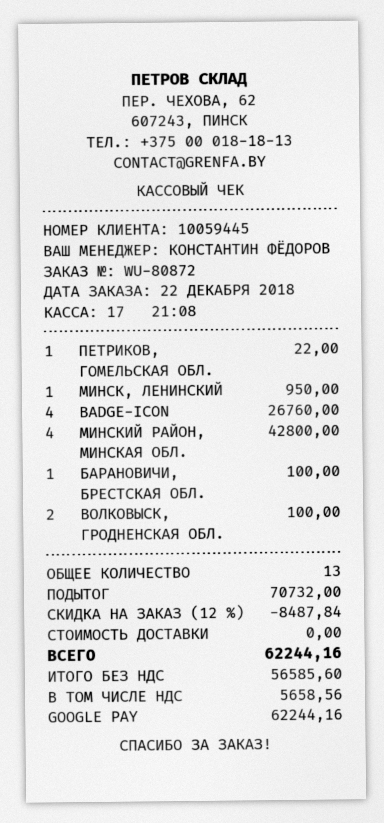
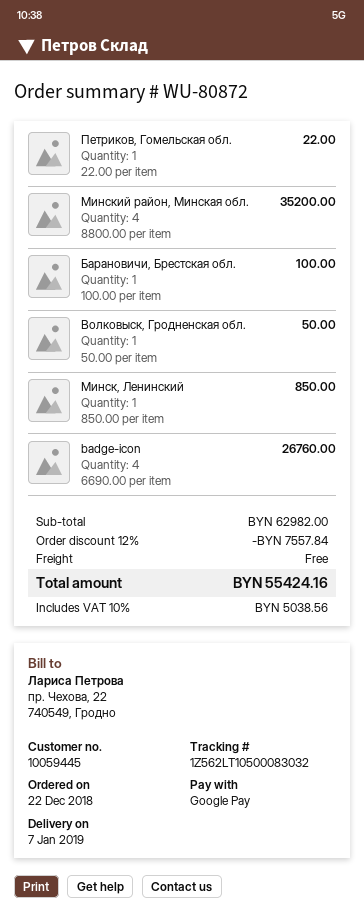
МИНСК, ЛЕНИНСКИЙ: 1 for 950.00 -> 1 for 850.00
МИНСКИЙ РАЙОН, МИНСКАЯ ОБЛ.: 4 for 42800.00 -> 4 for 35200.00
ВОЛКОВЫСК, ГРОДНЕНСКАЯ ОБЛ.: 2 for 100.00 -> 1 for 50.00
subtotal: 70732.00 -> 62982.00
discount: 12% = 8487.84 -> 12% = 7557.84
tax: 5658.56 -> 5038.56
total: 62244.16 -> 55424.16

